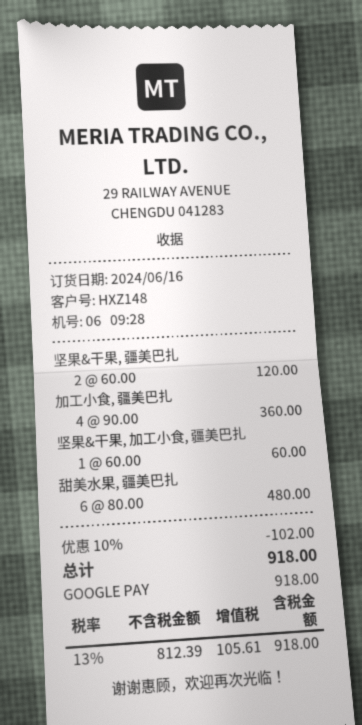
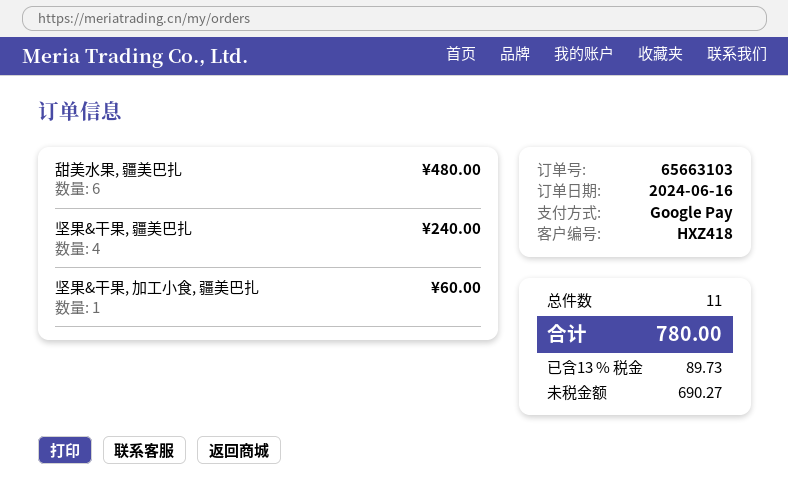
customer number: HXZ148 -> HXZ418
坚果&干果, 疆美巴扎: 2 for 120.00 -> 4 for 240.00
加工小食, 疆美巴扎: 4 for 360.00 -> none
discount: 10% = 102.00 -> none
net: 812.39 -> 690.27
tax: 13% = 105.61 -> 13% = 89.73
total: 918.00 -> 780.00

